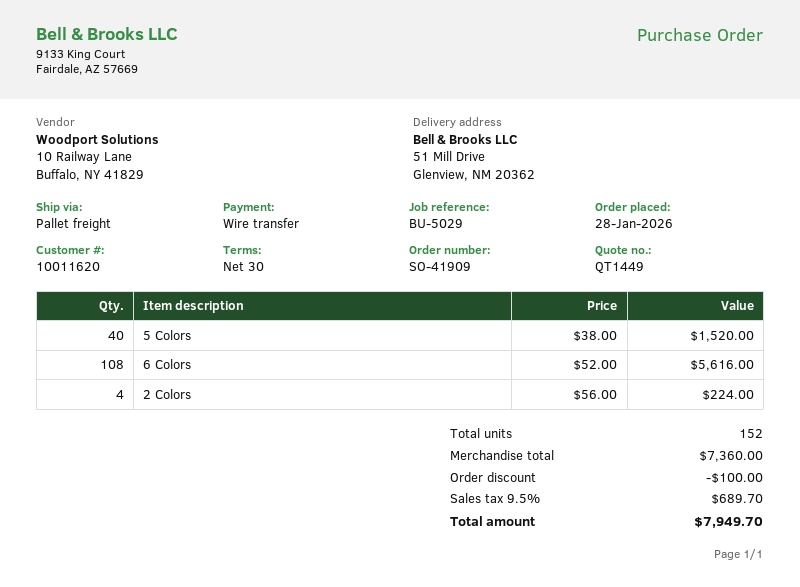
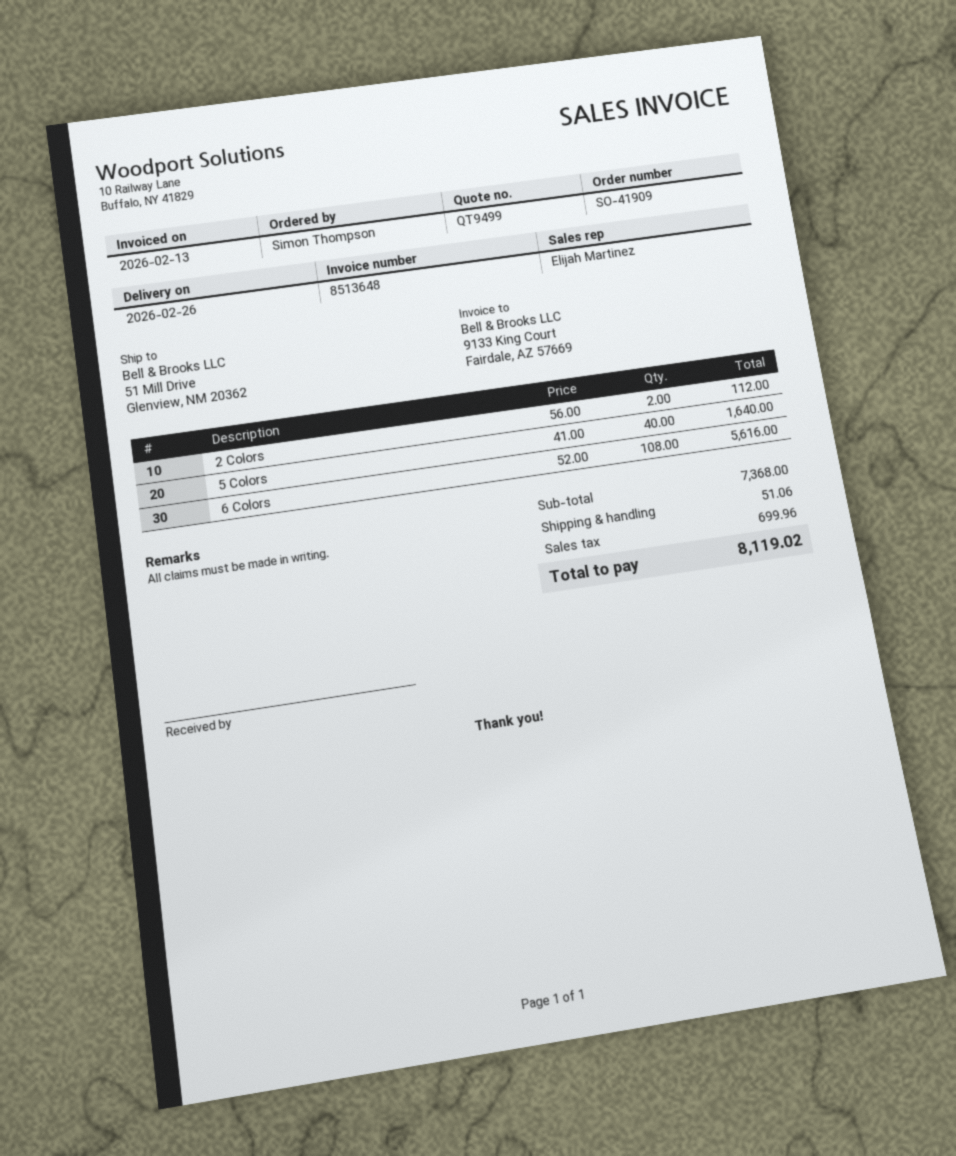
quote number: QT1449 -> QT9499
5 Colors: 40 x 38.00 = 1520.00 -> 40 x 41.00 = 1640.00
2 Colors: 4 x 56.00 = 224.00 -> 2 x 56.00 = 112.00
subtotal: 7360.00 -> 7368.00
discount: 100.00 -> none
shipping: none -> 51.06
tax: 689.70 -> 699.96
total: 7949.70 -> 8119.02

